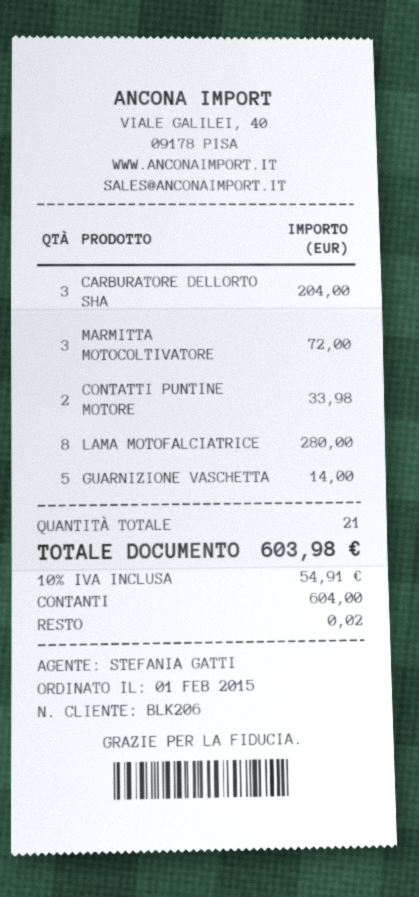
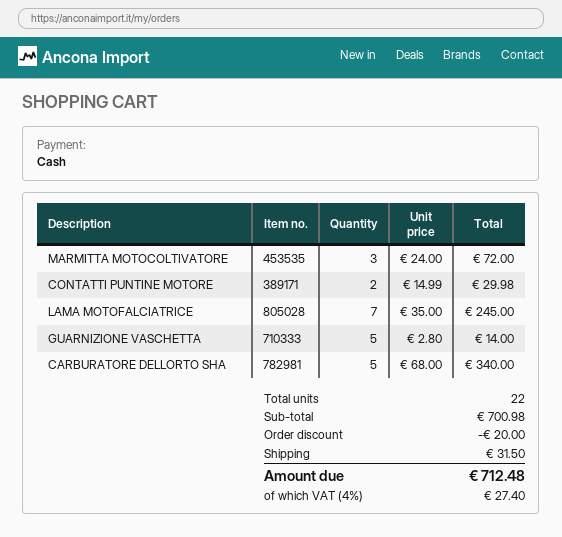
CARBURATORE DELLORTO SHA: 3 for 204.00 -> 5 for 340.00
CONTATTI PUNTINE MOTORE: 2 for 33.98 -> 2 for 29.98
LAMA MOTOFALCIATRICE: 8 for 280.00 -> 7 for 245.00
total quantity: 21 -> 22
discount: none -> 20.00
shipping: none -> 31.50
tax: 10% = 54.91 -> 4% = 27.40
total: 603.98 -> 712.48

